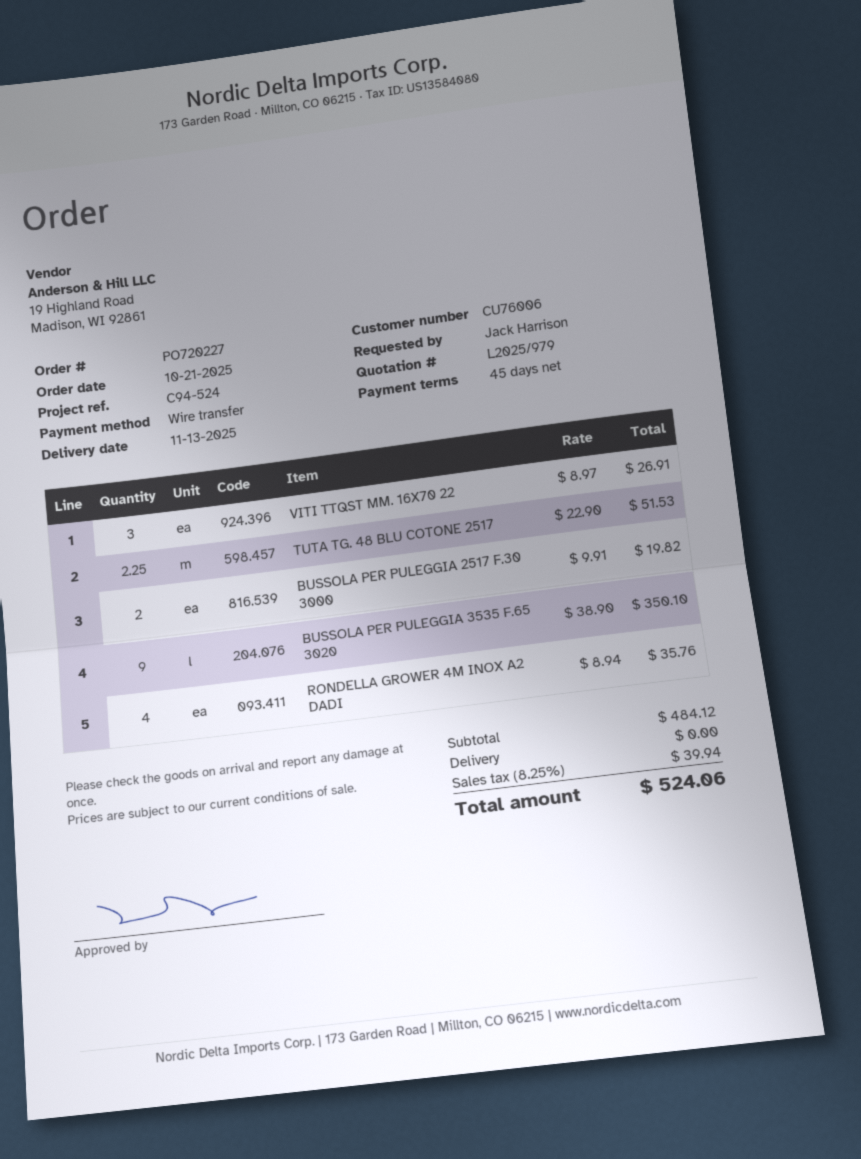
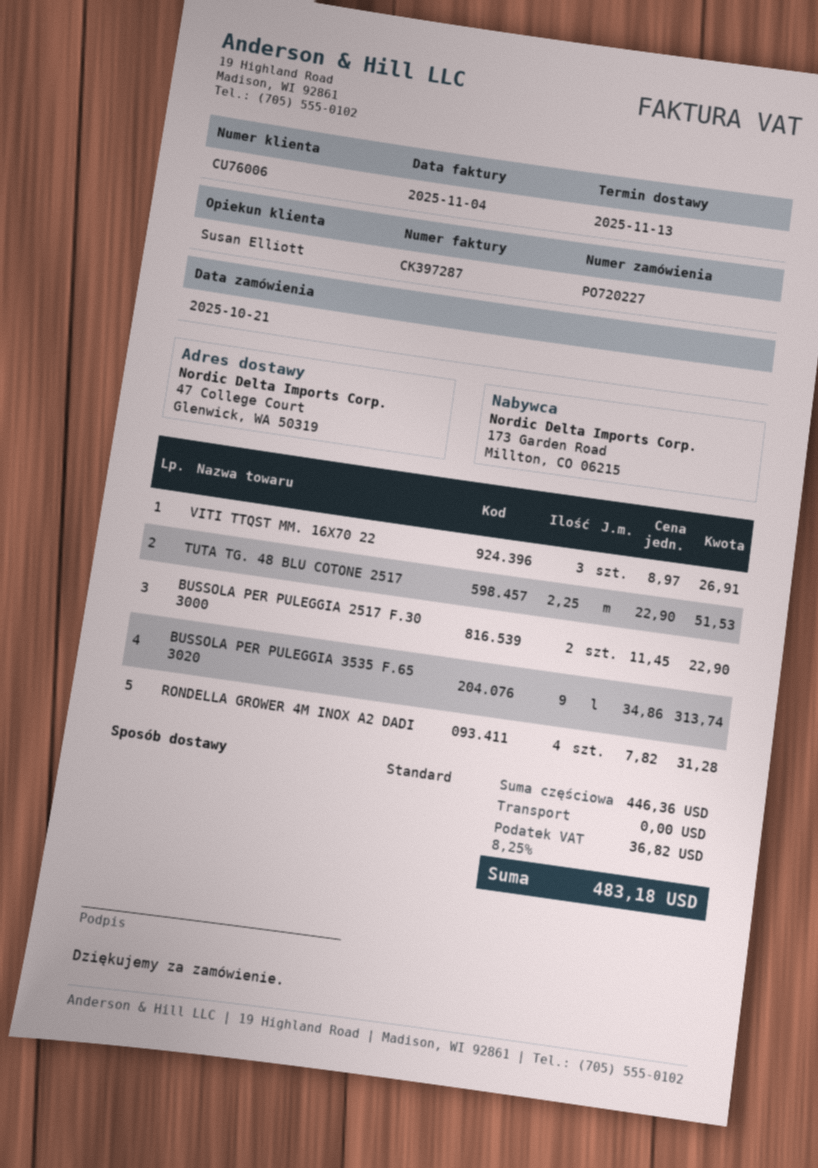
BUSSOLA PER PULEGGIA 2517 F.30 3000: 2 x 9.91 = 19.82 -> 2 x 11.45 = 22.90
BUSSOLA PER PULEGGIA 3535 F.65 3020: 9 x 38.90 = 350.10 -> 9 x 34.86 = 313.74
RONDELLA GROWER 4M INOX A2 DADI: 4 x 8.94 = 35.76 -> 4 x 7.82 = 31.28
subtotal: 484.12 -> 446.36
tax: 8.25% = 39.94 -> 8.25% = 36.82
total: 524.06 -> 483.18

